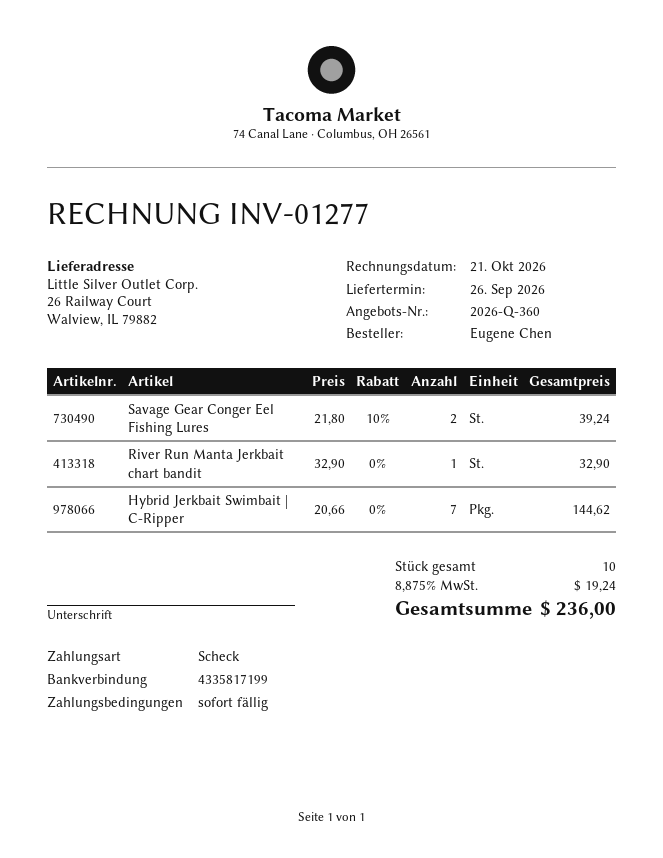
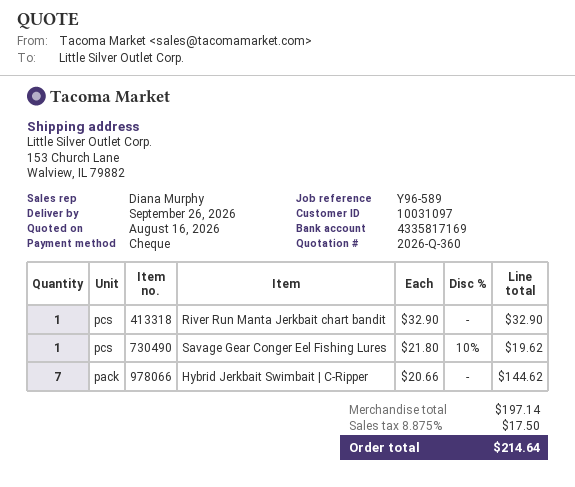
bank account: 4335817199 -> 4335817169
ship to: 26 Railway Court, Walview, IL 79882 -> 153 Church Lane, Walview, IL 79882
Savage Gear Conger Eel Fishing Lures: 2 x 21.80 - 10% = 39.24 -> 1 x 21.80 - 10% = 19.62
tax: 8.875% = 19.24 -> 8.875% = 17.50
total: 236.00 -> 214.64

